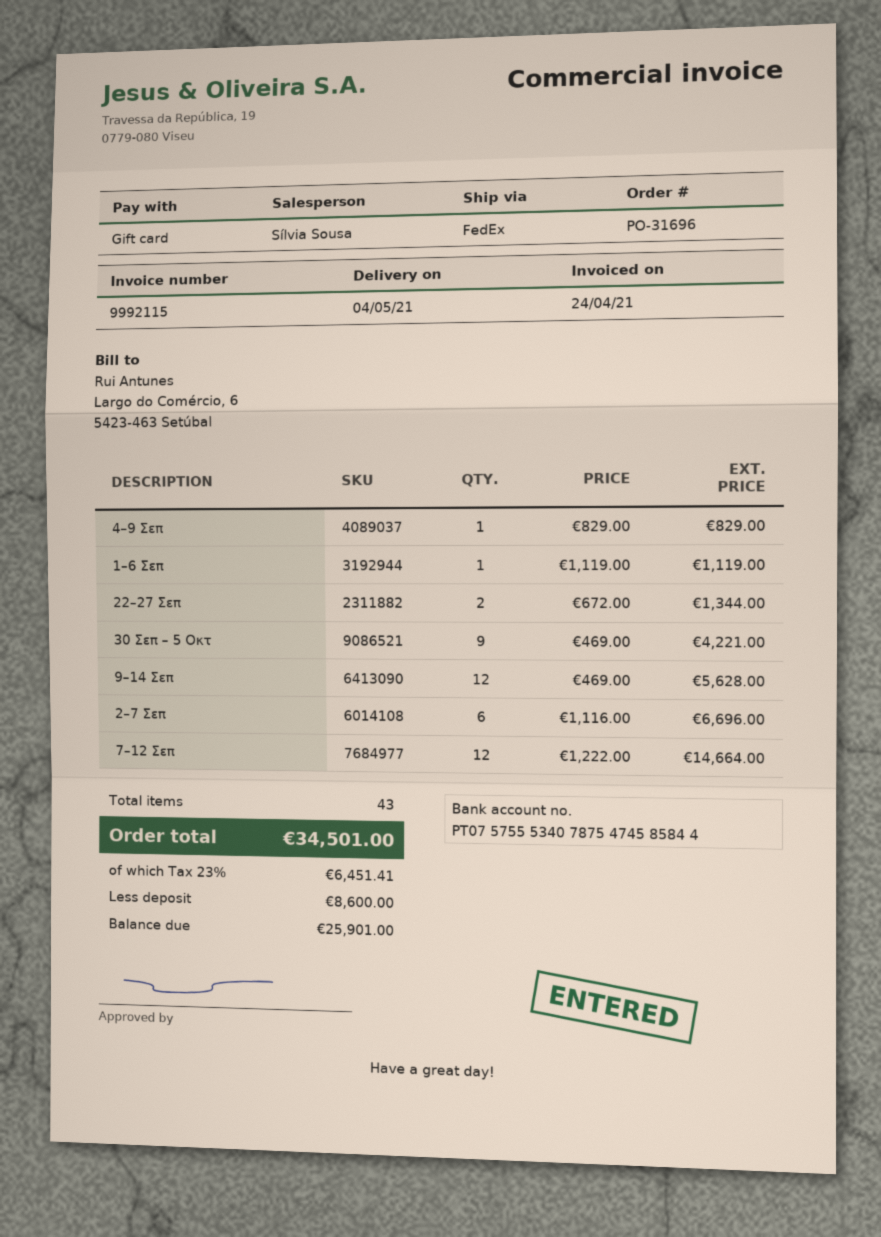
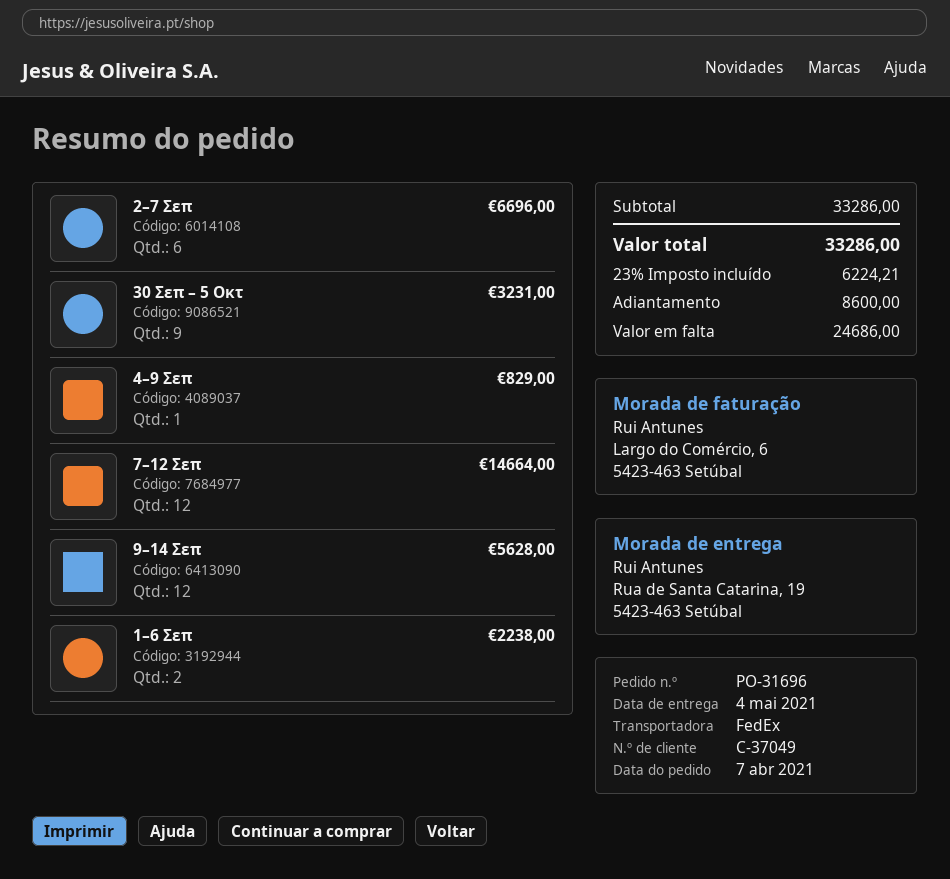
1–6 Σεπ: 1 for 1119.00 -> 2 for 2238.00
22–27 Σεπ: 2 for 1344.00 -> none
30 Σεπ – 5 Οκτ: 9 for 4221.00 -> 9 for 3231.00
tax: 23% = 6451.41 -> 23% = 6224.21
total: 34501.00 -> 33286.00
balance: 25901.00 -> 24686.00

